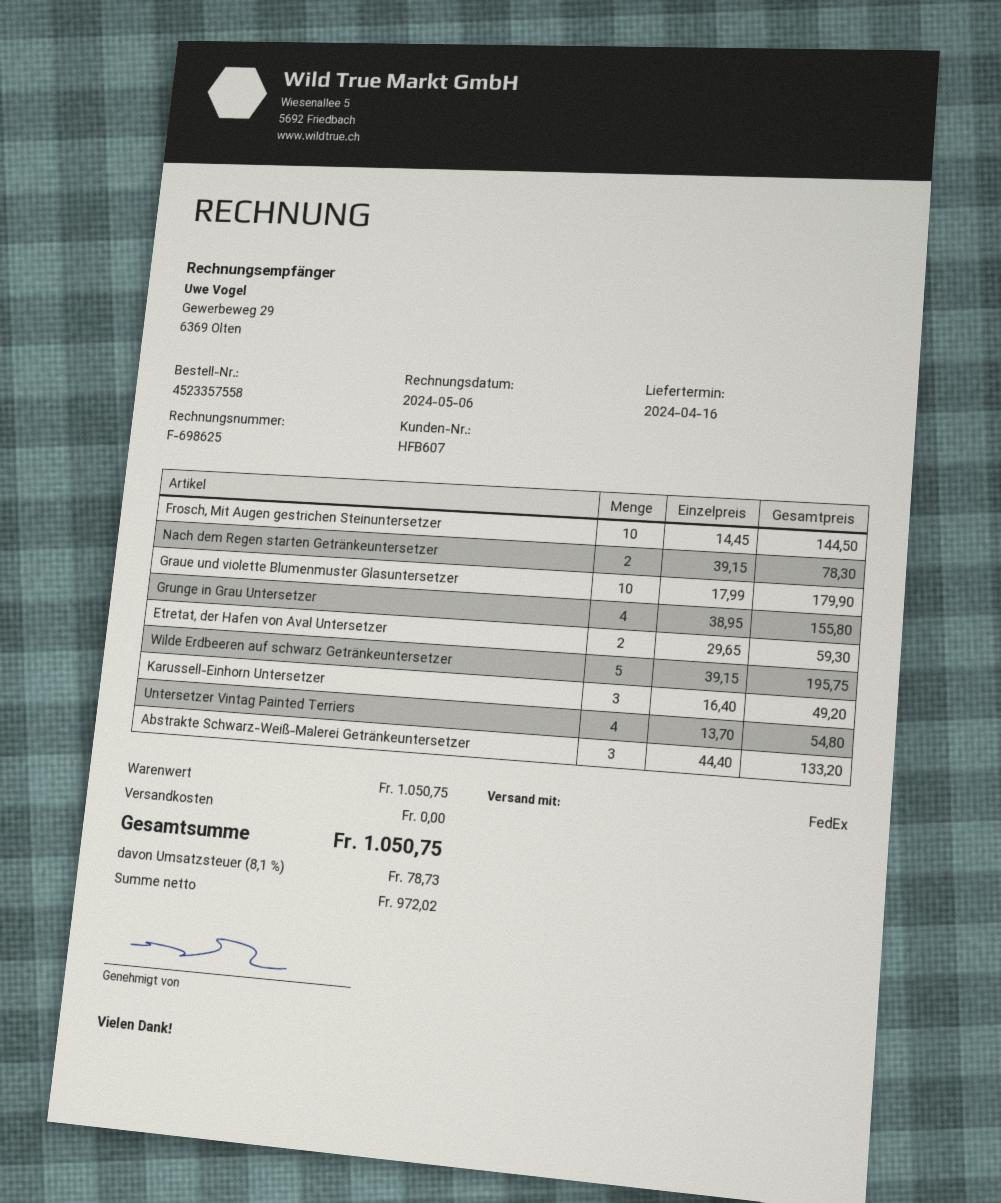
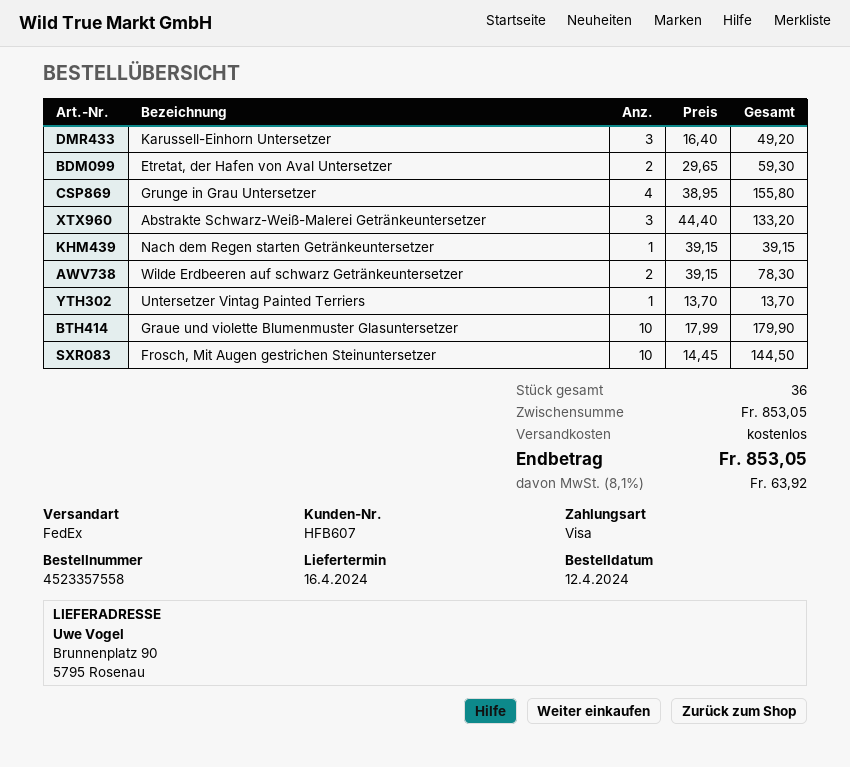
Nach dem Regen starten Getränkeuntersetzer: 2 x 39.15 = 78.30 -> 1 x 39.15 = 39.15
Wilde Erdbeeren auf schwarz Getränkeuntersetzer: 5 x 39.15 = 195.75 -> 2 x 39.15 = 78.30
Untersetzer Vintag Painted Terriers: 4 x 13.70 = 54.80 -> 1 x 13.70 = 13.70
subtotal: 1050.75 -> 853.05
tax: 8.1% = 78.73 -> 8.1% = 63.92
total: 1050.75 -> 853.05

